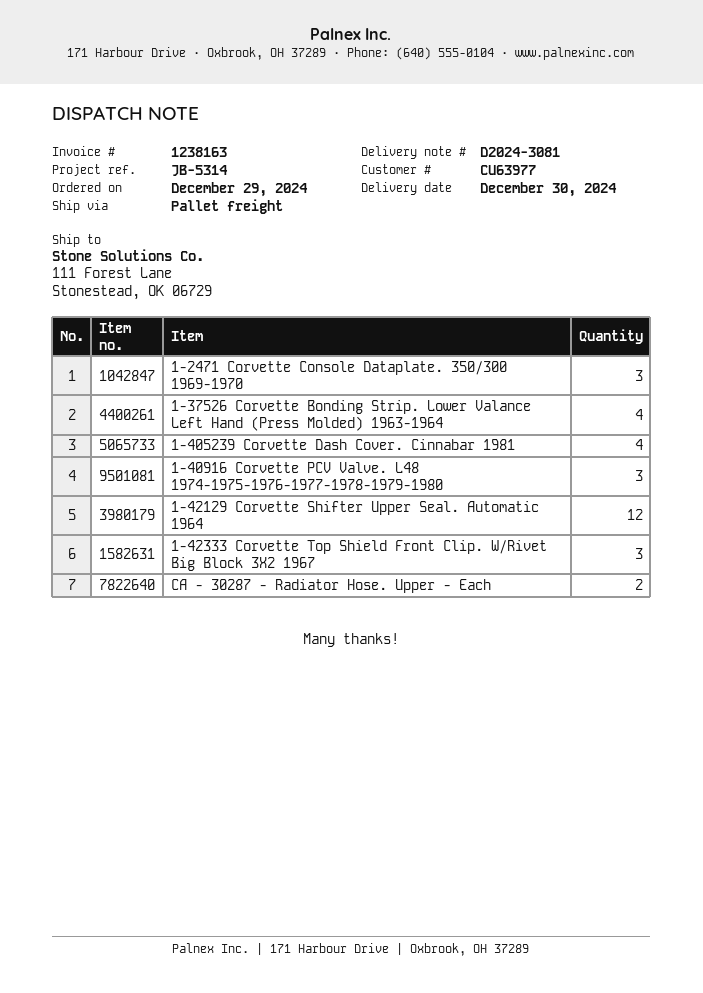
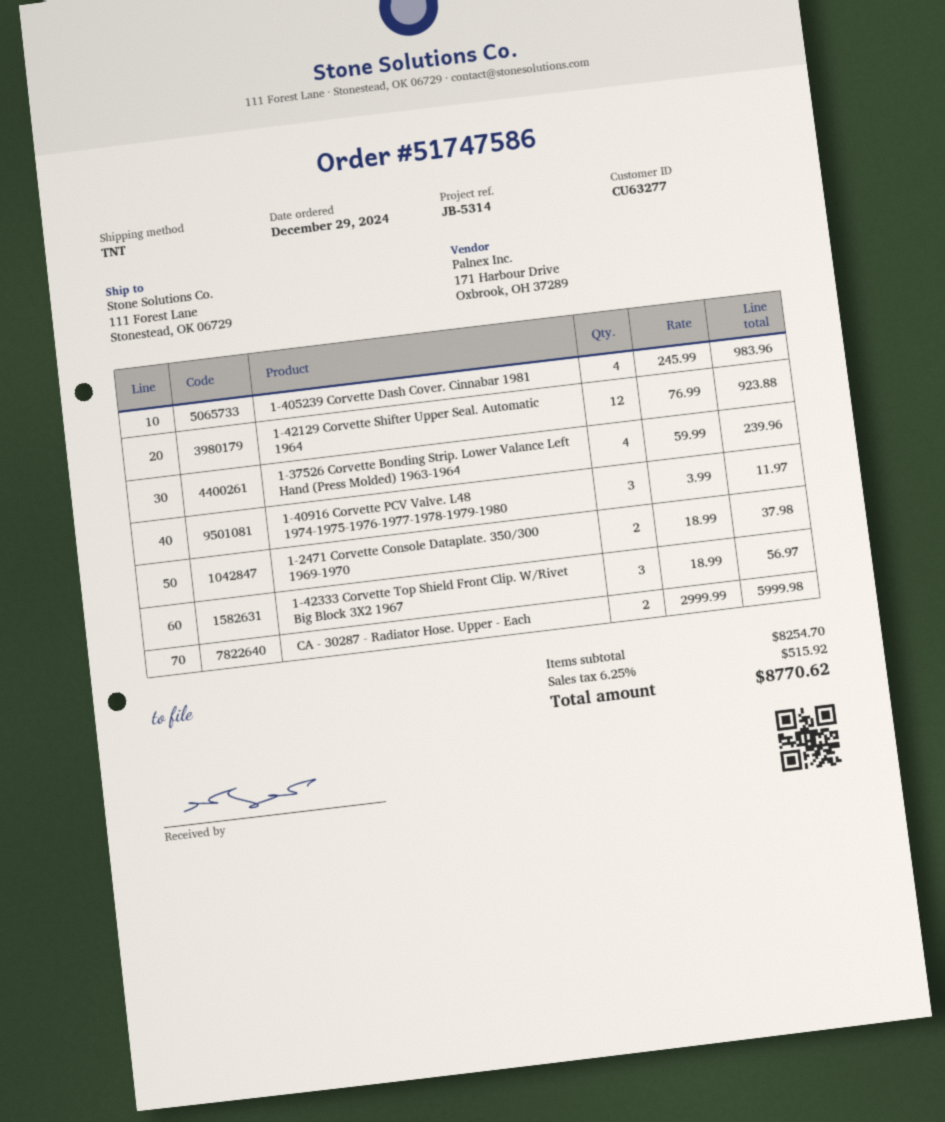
customer number: CU63977 -> CU63277
shipping method: pallet freight -> TNT
1-2471 Corvette Console Dataplate. 350/300 1969-1970: 3 -> 2

